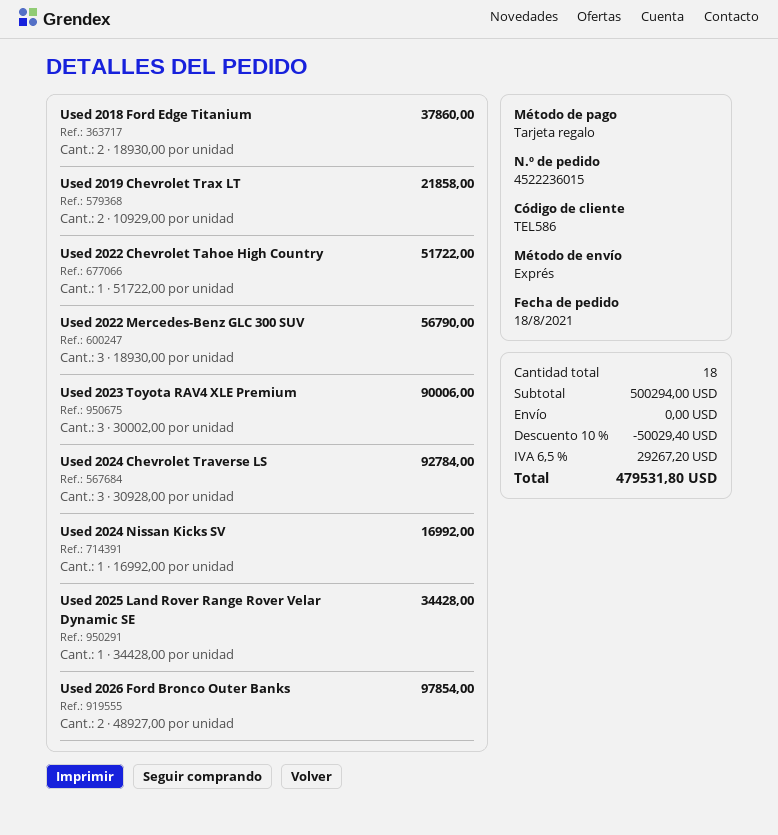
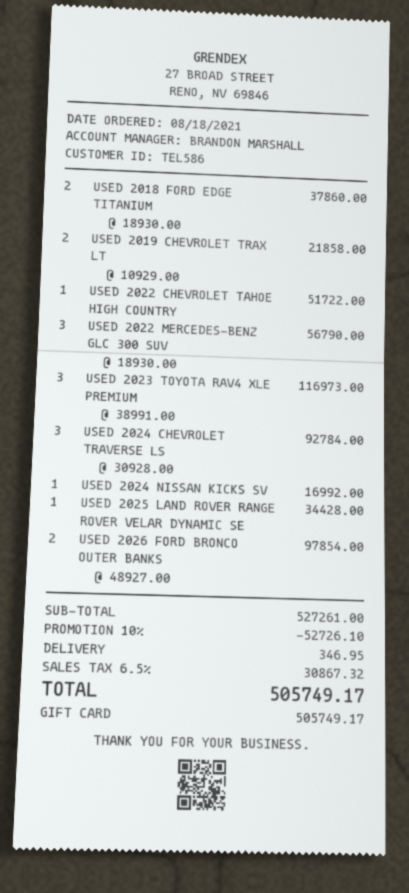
Used 2023 Toyota RAV4 XLE Premium: 3 x 30002.00 = 90006.00 -> 3 x 38991.00 = 116973.00
subtotal: 500294.00 -> 527261.00
discount: 10% = 50029.40 -> 10% = 52726.10
shipping: 0.00 -> 346.95
tax: 6.5% = 29267.20 -> 6.5% = 30867.32
total: 479531.80 -> 505749.17

